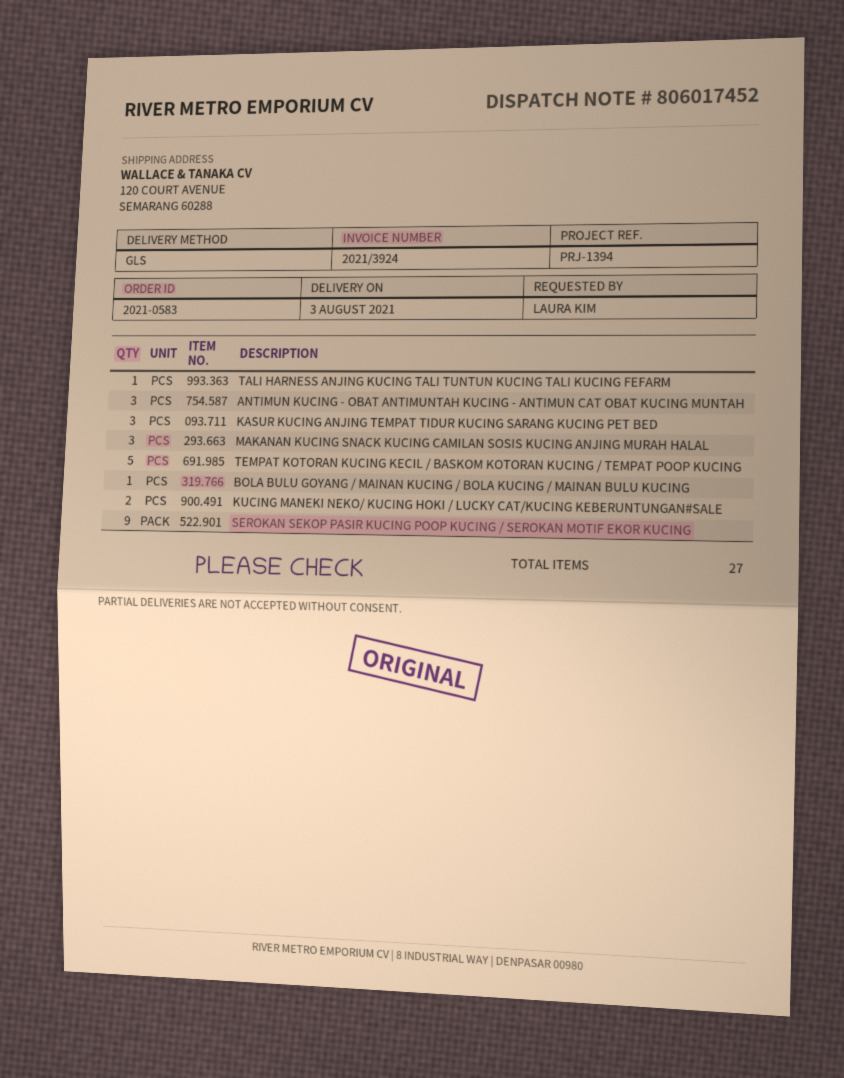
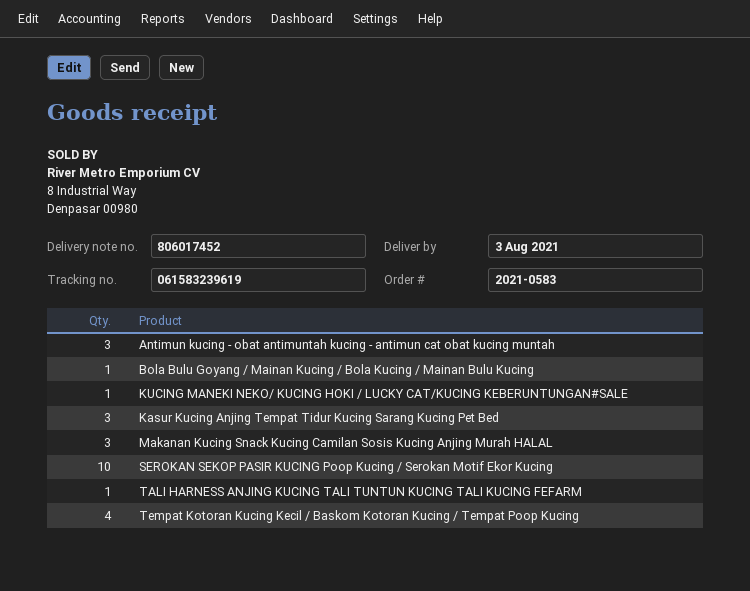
TEMPAT KOTORAN KUCING KECIL / BASKOM KOTORAN KUCING / TEMPAT POOP KUCING: 5 -> 4
KUCING MANEKI NEKO/ KUCING HOKI / LUCKY CAT/KUCING KEBERUNTUNGAN#SALE: 2 -> 1
SEROKAN SEKOP PASIR KUCING POOP KUCING / SEROKAN MOTIF EKOR KUCING: 9 -> 10

